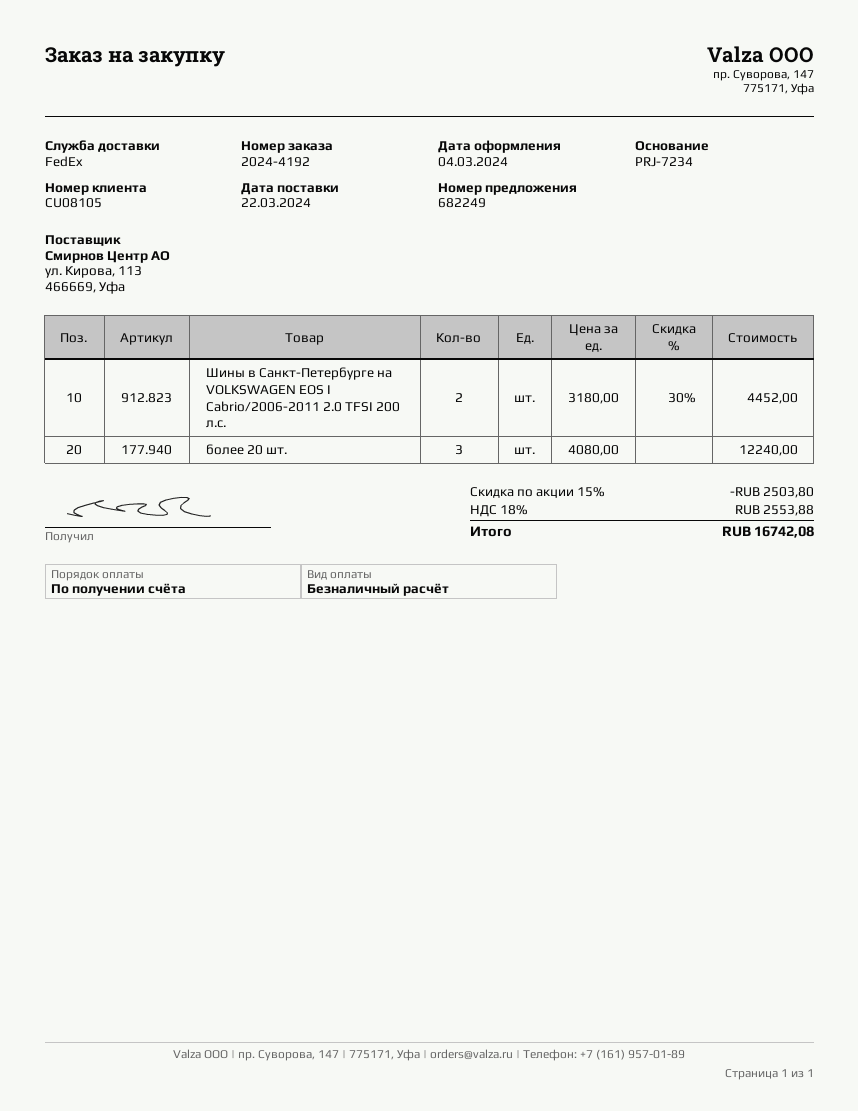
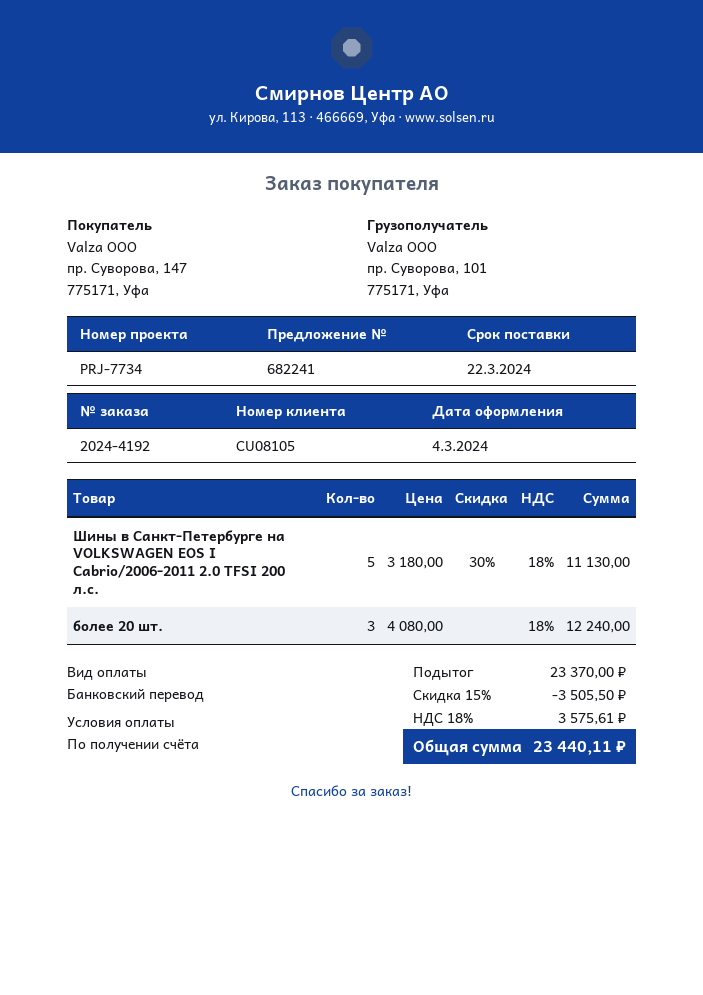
quote number: 682249 -> 682241
reference: PRJ-7234 -> PRJ-7734
Шины в Санкт-Петербурге на VOLKSWAGEN EOS I Cabrio/2006-2011 2.0 TFSI 200 л.с.: 2 x 3180.00 - 30% = 4452.00 -> 5 x 3180.00 - 30% = 11130.00
discount: 15% = 2503.80 -> 15% = 3505.50
tax: 18% = 2553.88 -> 18% = 3575.61
total: 16742.08 -> 23440.11

